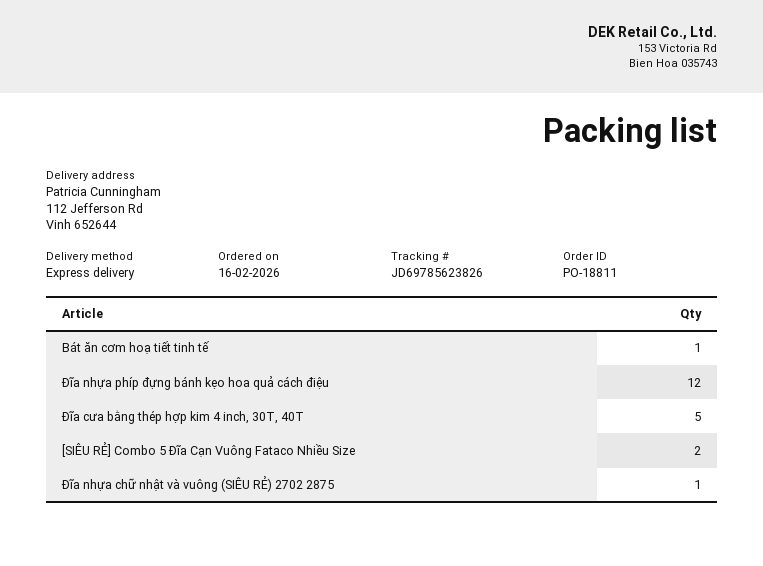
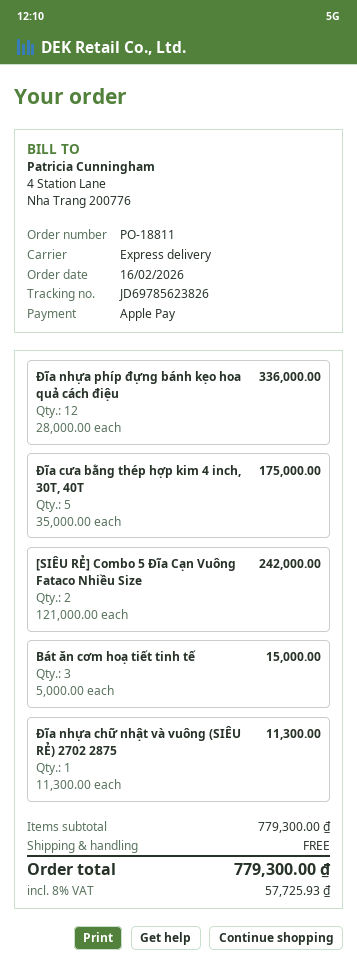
Bát ăn cơm hoạ tiết tinh tế: 1 -> 3

